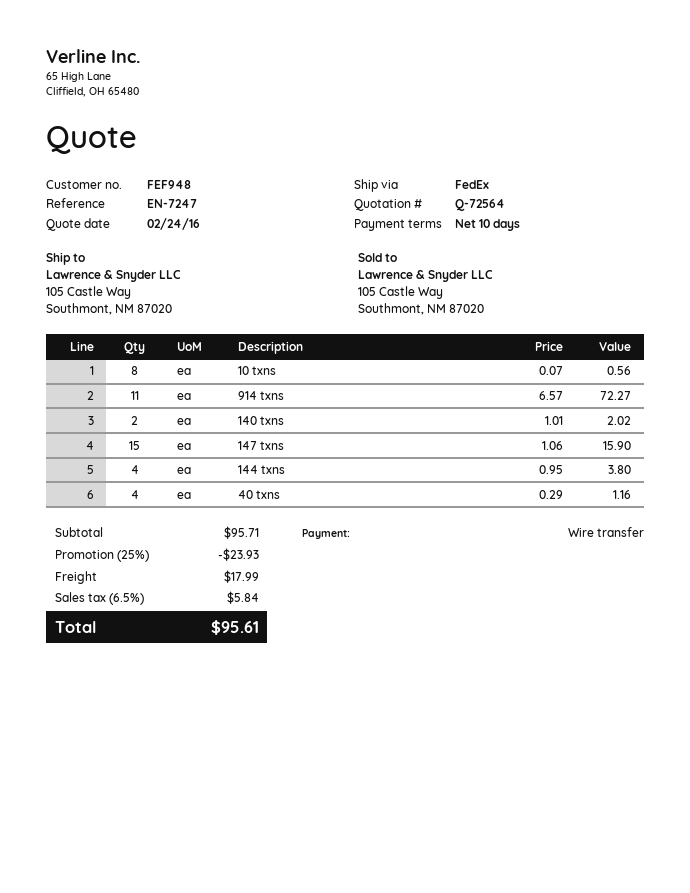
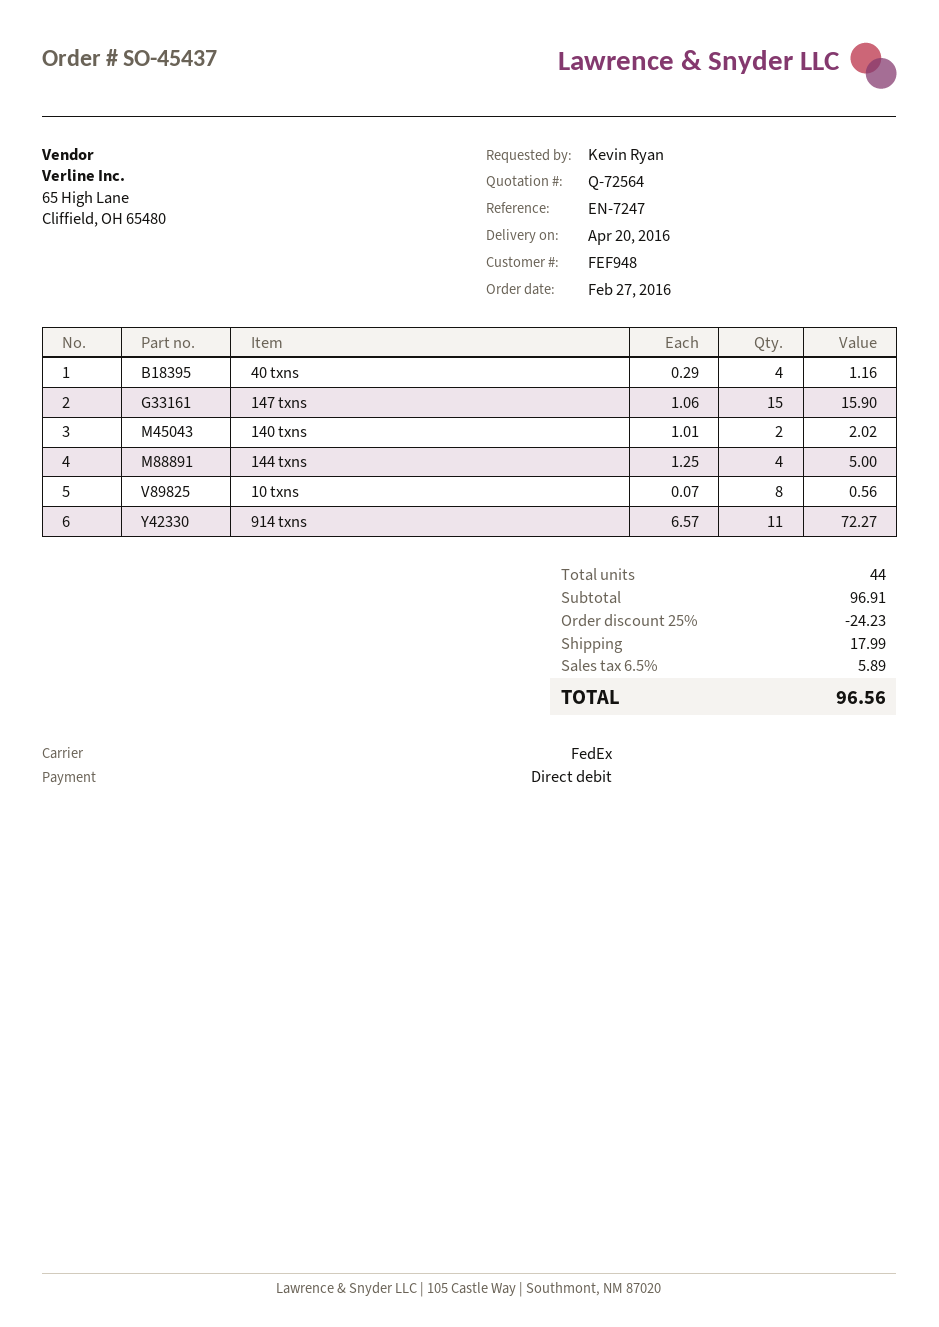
payment method: bank transfer -> direct debit
144 txns: 4 x 0.95 = 3.80 -> 4 x 1.25 = 5.00
subtotal: 95.71 -> 96.91
discount: 25% = 23.93 -> 25% = 24.23
tax: 6.5% = 5.84 -> 6.5% = 5.89
total: 95.61 -> 96.56

